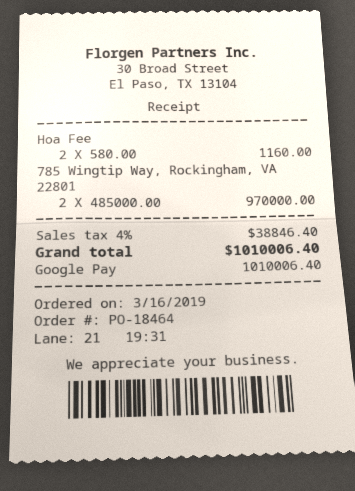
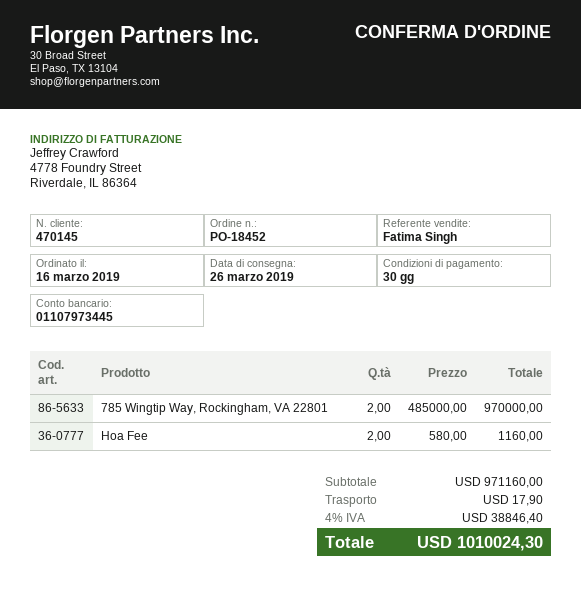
order number: PO-18464 -> PO-18452
shipping: none -> 17.90
total: 1010006.40 -> 1010024.30

